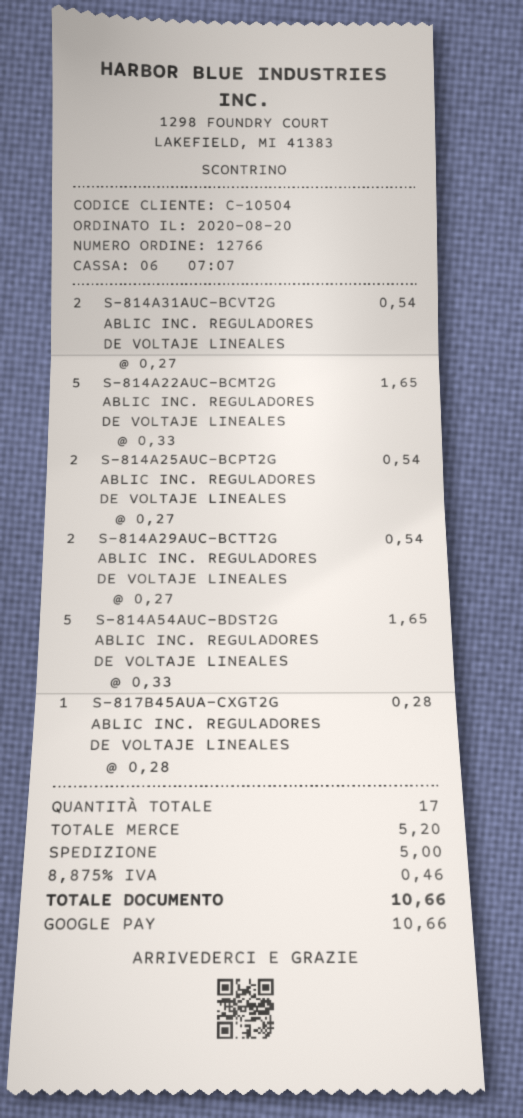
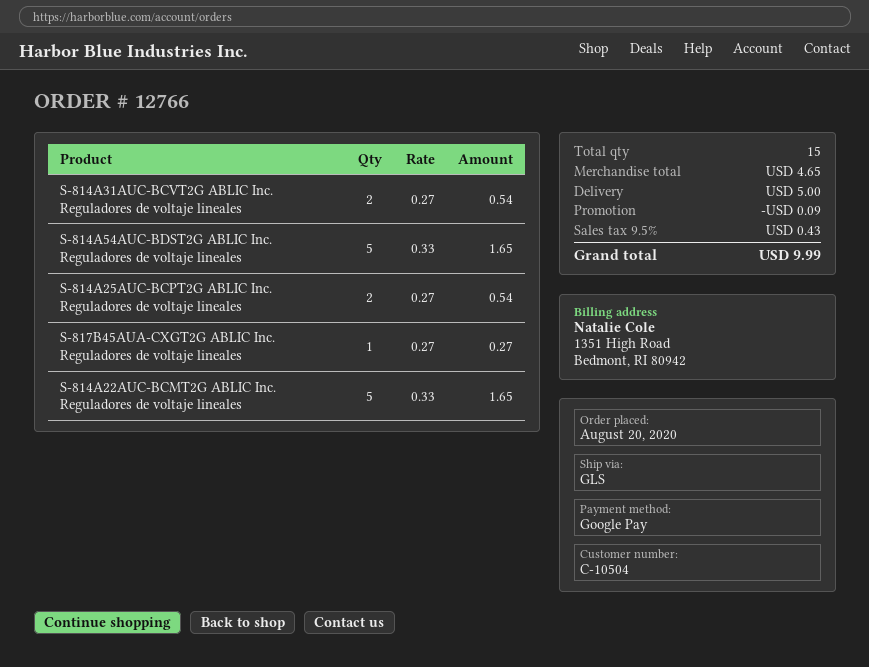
S-814A29AUC-BCTT2G ABLIC INC. REGULADORES DE VOLTAJE LINEALES: 2 x 0.27 = 0.54 -> none
S-817B45AUA-CXGT2G ABLIC INC. REGULADORES DE VOLTAJE LINEALES: 1 x 0.28 = 0.28 -> 1 x 0.27 = 0.27
total quantity: 17 -> 15
subtotal: 5.20 -> 4.65
discount: none -> 0.09
tax: 8.875% = 0.46 -> 9.5% = 0.43
total: 10.66 -> 9.99

